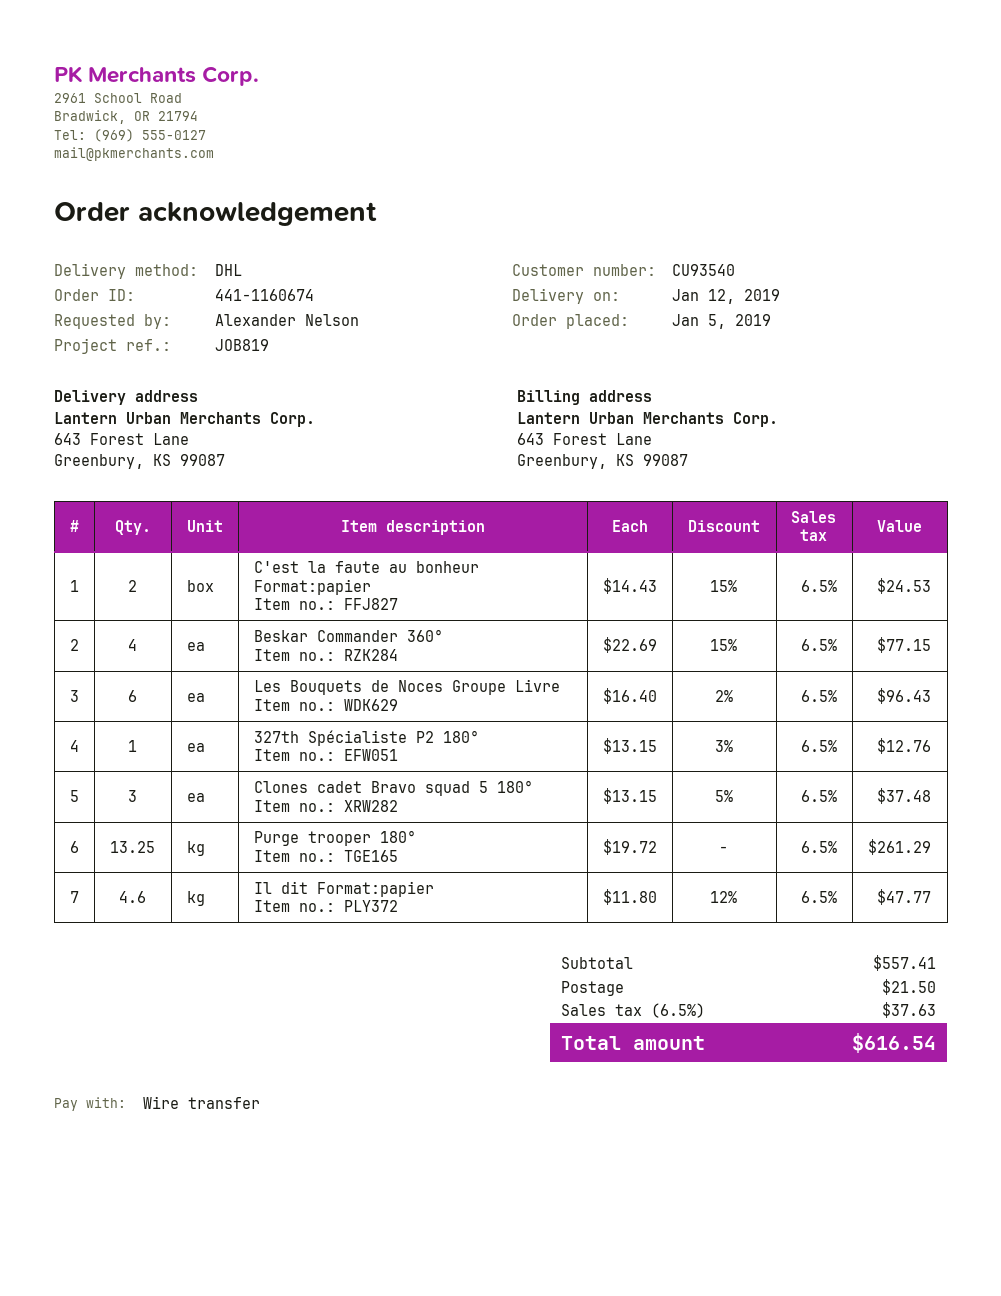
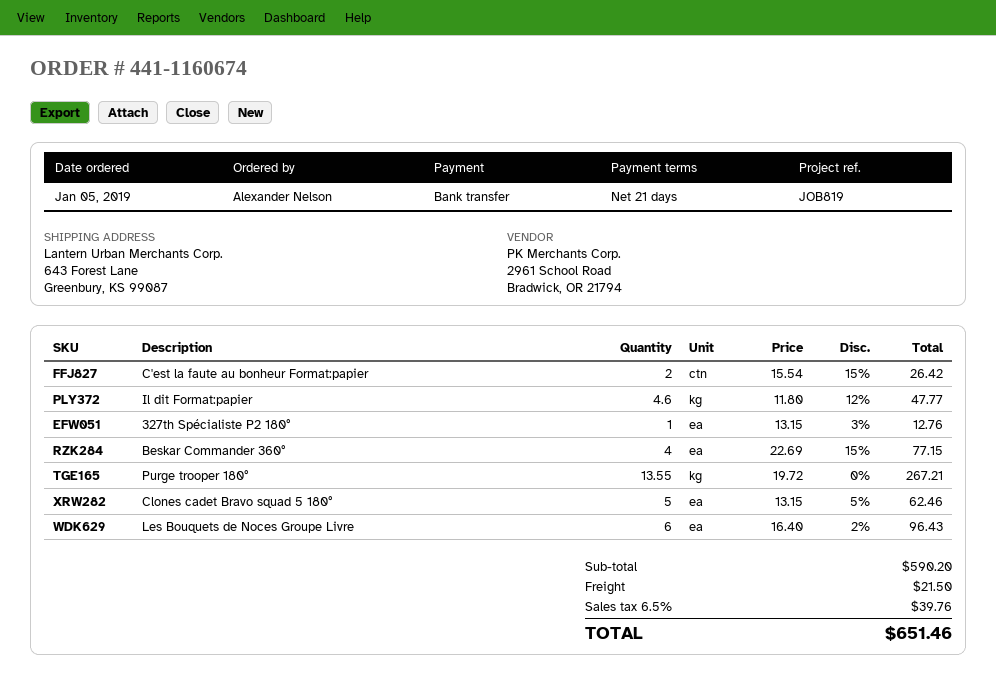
C'est la faute au bonheur Format:papier: 2 x 14.43 - 15% = 24.53 -> 2 x 15.54 - 15% = 26.42
Clones cadet Bravo squad 5 180°: 3 x 13.15 - 5% = 37.48 -> 5 x 13.15 - 5% = 62.46
Purge trooper 180°: 13.25 x 19.72 = 261.29 -> 13.55 x 19.72 = 267.21
subtotal: 557.41 -> 590.20
tax: 6.5% = 37.63 -> 6.5% = 39.76
total: 616.54 -> 651.46

